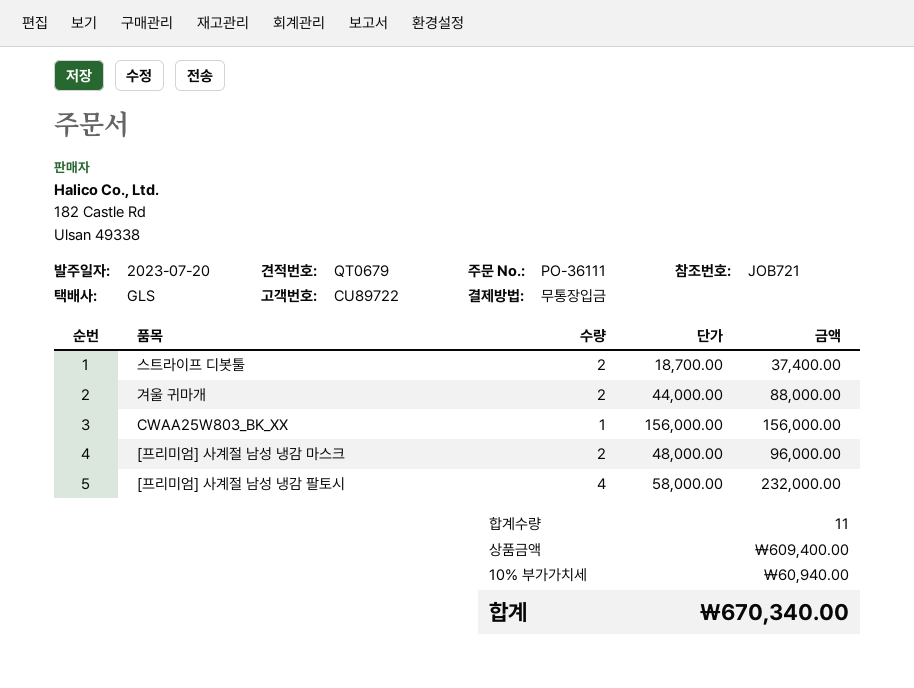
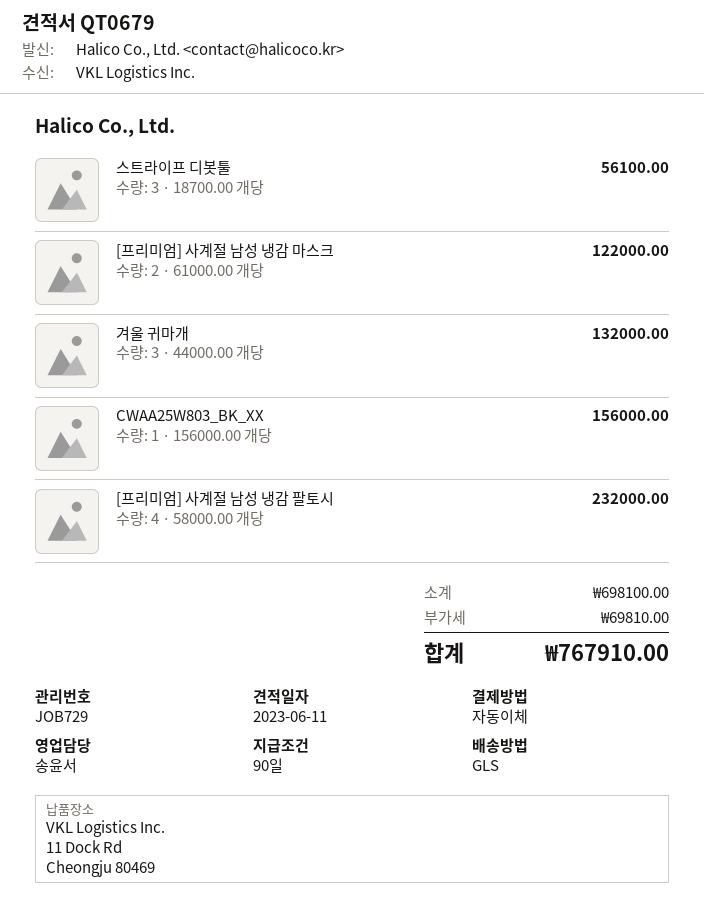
reference: JOB721 -> JOB729
payment method: bank transfer -> direct debit
스트라이프 디봇툴: 2 x 18700.00 = 37400.00 -> 3 x 18700.00 = 56100.00
겨울 귀마개: 2 x 44000.00 = 88000.00 -> 3 x 44000.00 = 132000.00
[프리미엄] 사계절 남성 냉감 마스크: 2 x 48000.00 = 96000.00 -> 2 x 61000.00 = 122000.00
subtotal: 609400.00 -> 698100.00
tax: 60940.00 -> 69810.00
total: 670340.00 -> 767910.00

